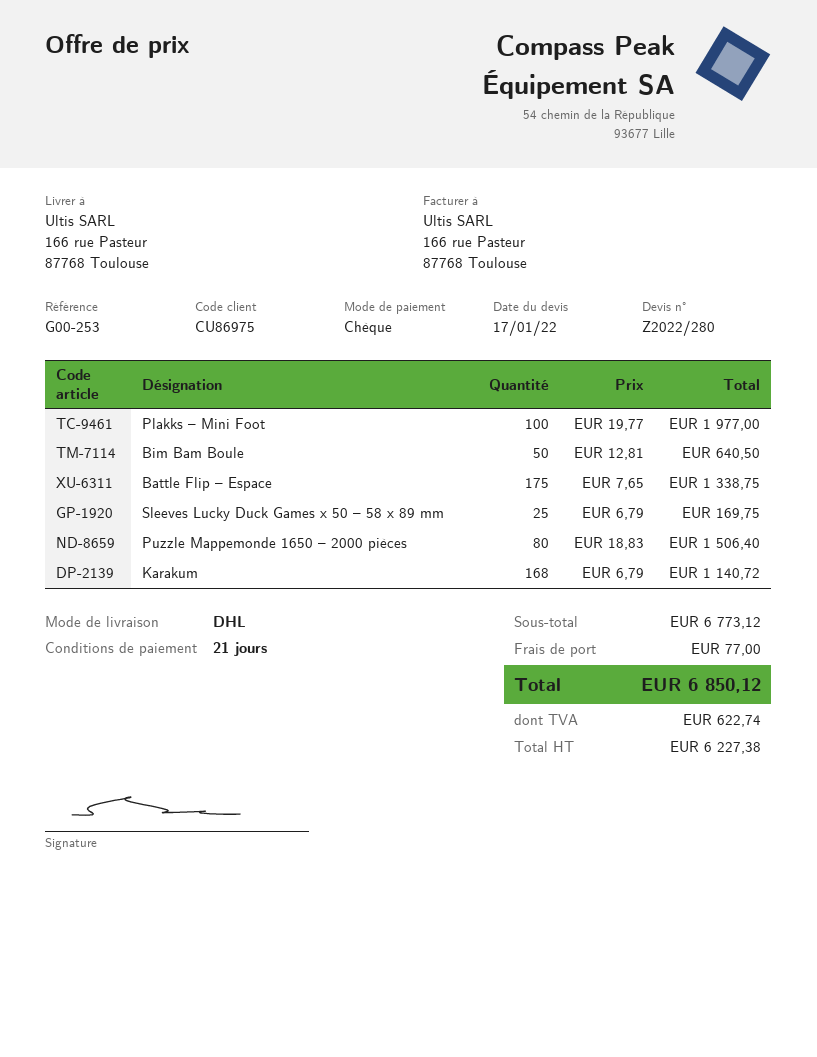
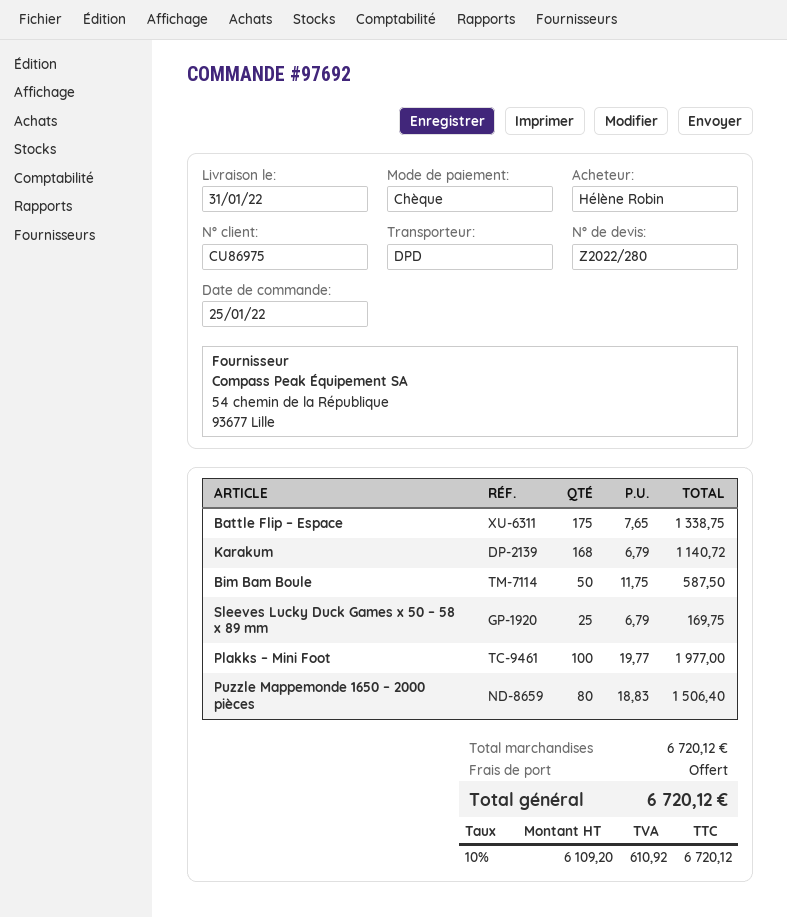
shipping method: DHL -> DPD
Bim Bam Boule: 50 x 12.81 = 640.50 -> 50 x 11.75 = 587.50
subtotal: 6773.12 -> 6720.12
shipping: 77.00 -> 0.00
net: 6227.38 -> 6109.20
tax: 622.74 -> 610.92
total: 6850.12 -> 6720.12

